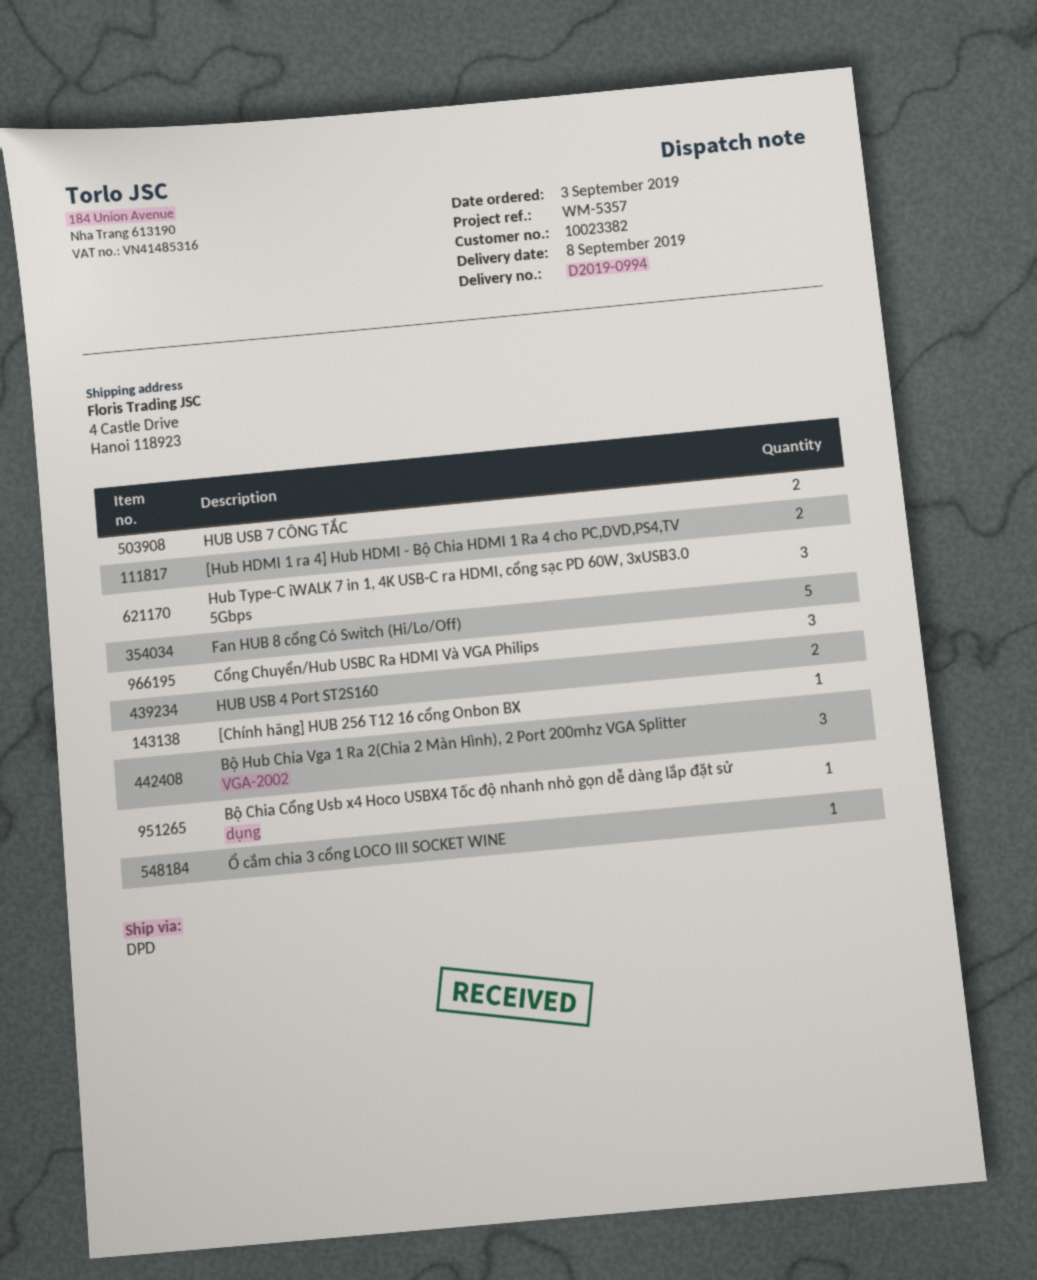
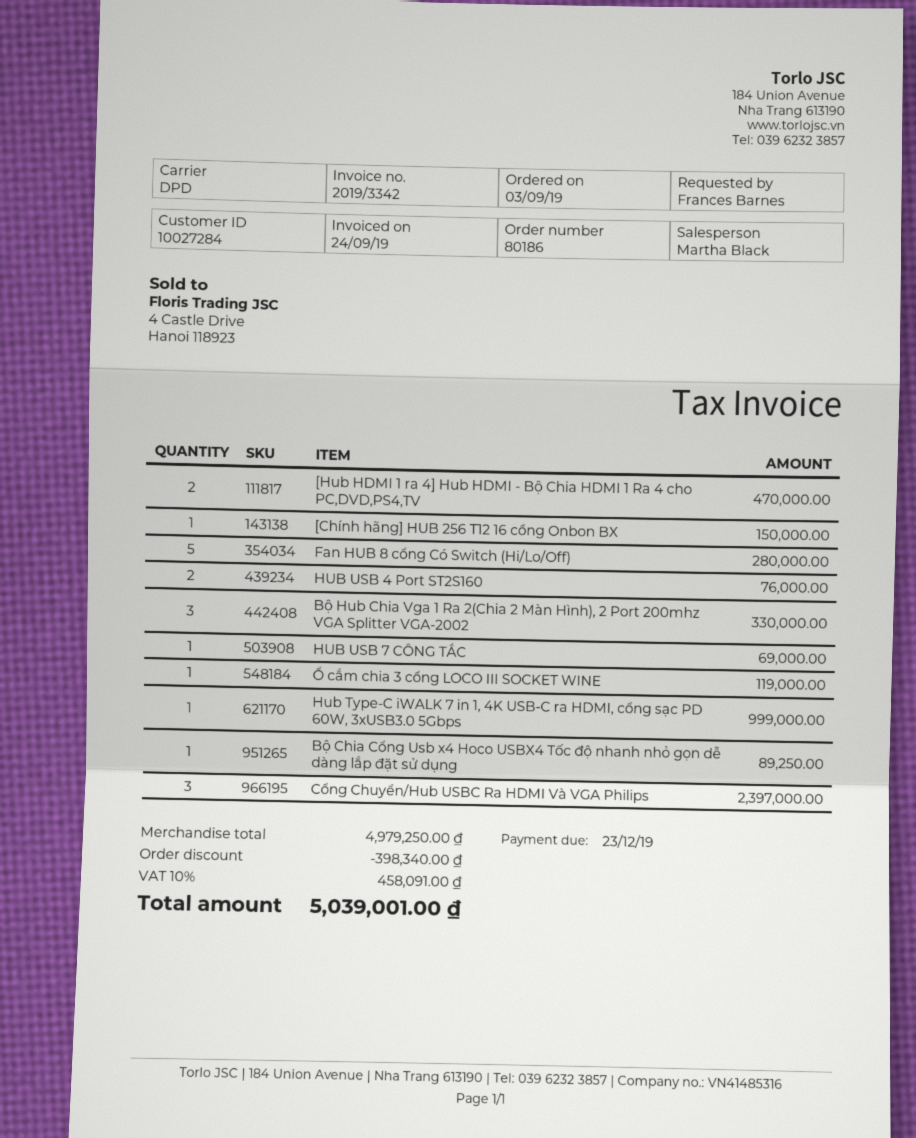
customer number: 10023382 -> 10027284
HUB USB 7 CÔNG TẮC: 2 -> 1
Hub Type-C iWALK 7 in 1, 4K USB-C ra HDMI, cổng sạc PD 60W, 3xUSB3.0 5Gbps: 3 -> 1

